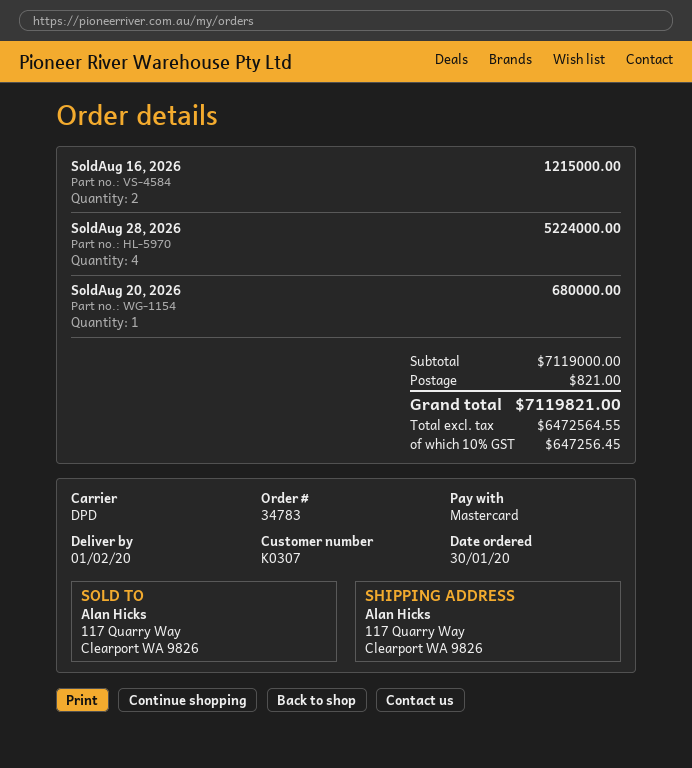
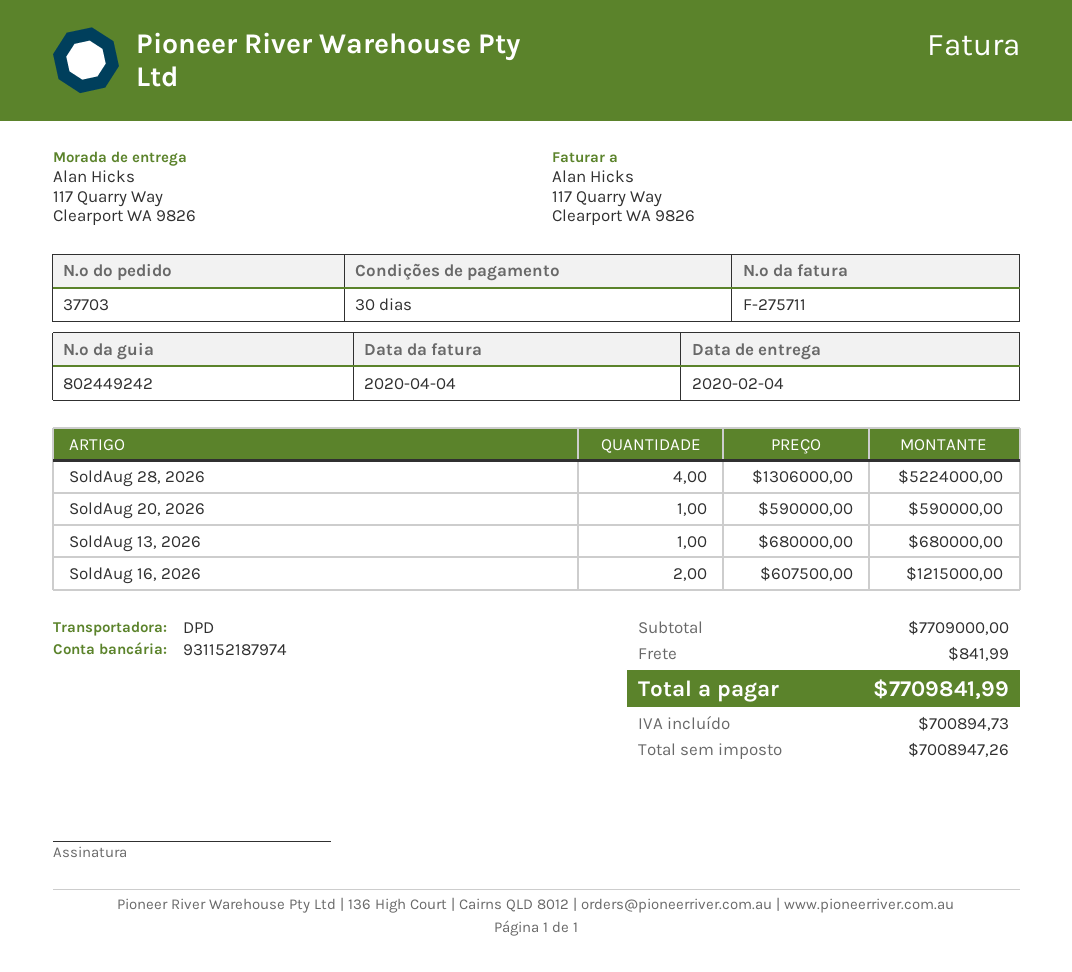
order number: 34783 -> 37703
delivery date: 2020-02-01 -> 2020-02-04
SoldAug 20, 2026: 1 for 680000.00 -> 1 for 590000.00
SoldAug 13, 2026: none -> 1 for 680000.00
subtotal: 7119000.00 -> 7709000.00
shipping: 821.00 -> 841.99
net: 6472564.55 -> 7008947.26
tax: 647256.45 -> 700894.73
total: 7119821.00 -> 7709841.99

